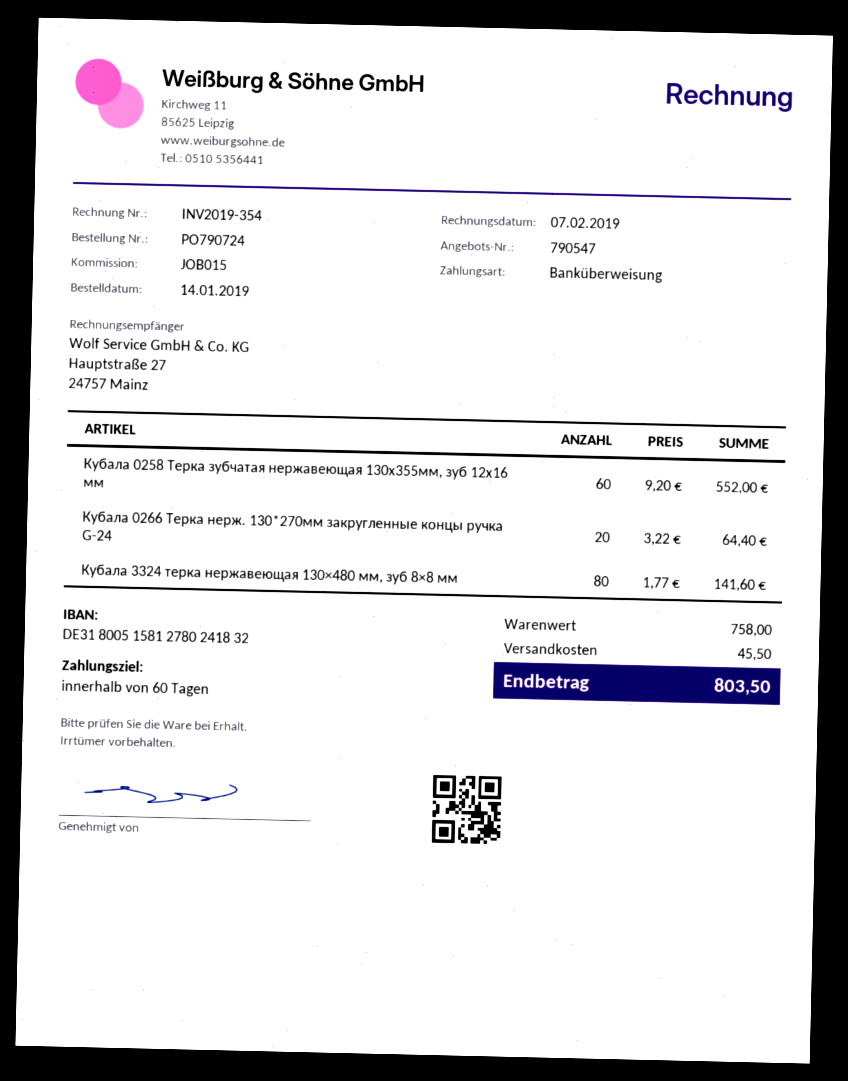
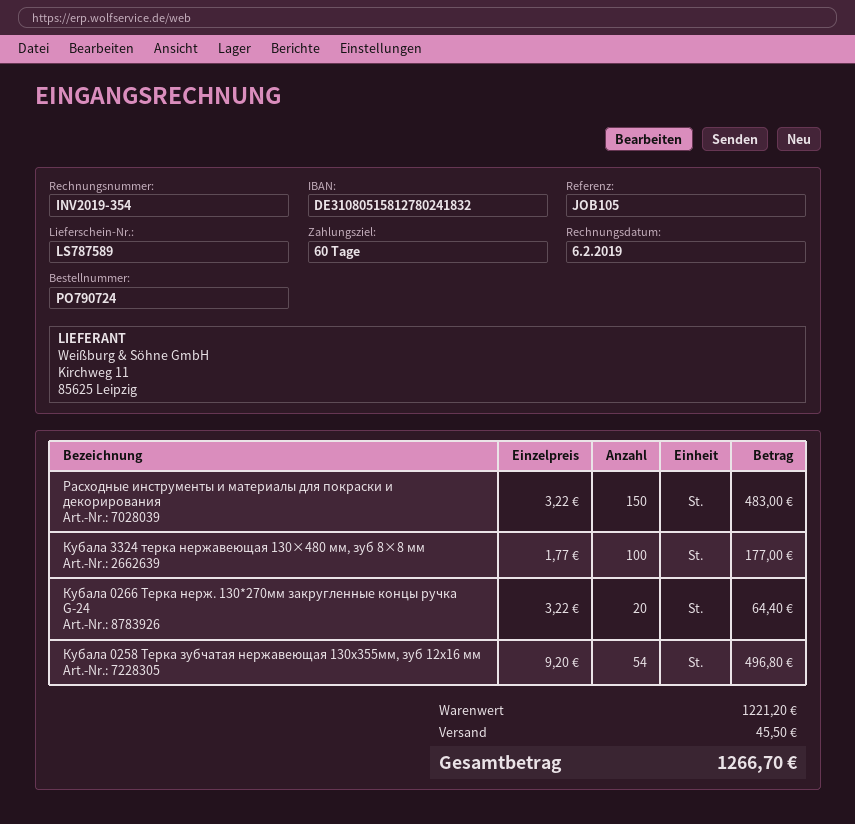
invoice date: 2019-02-07 -> 2019-02-06
reference: JOB015 -> JOB105
bank account: DE31800515812780241832 -> DE31080515812780241832
Кубала 0258 Терка зубчатая нержавеющая 130х355мм, зуб 12х16 мм: 60 x 9.20 = 552.00 -> 54 x 9.20 = 496.80
Кубала 3324 терка нержавеющая 130×480 мм, зуб 8×8 мм: 80 x 1.77 = 141.60 -> 100 x 1.77 = 177.00
Расходные инструменты и материалы для покраски и декорирования: none -> 150 x 3.22 = 483.00
subtotal: 758.00 -> 1221.20
total: 803.50 -> 1266.70

